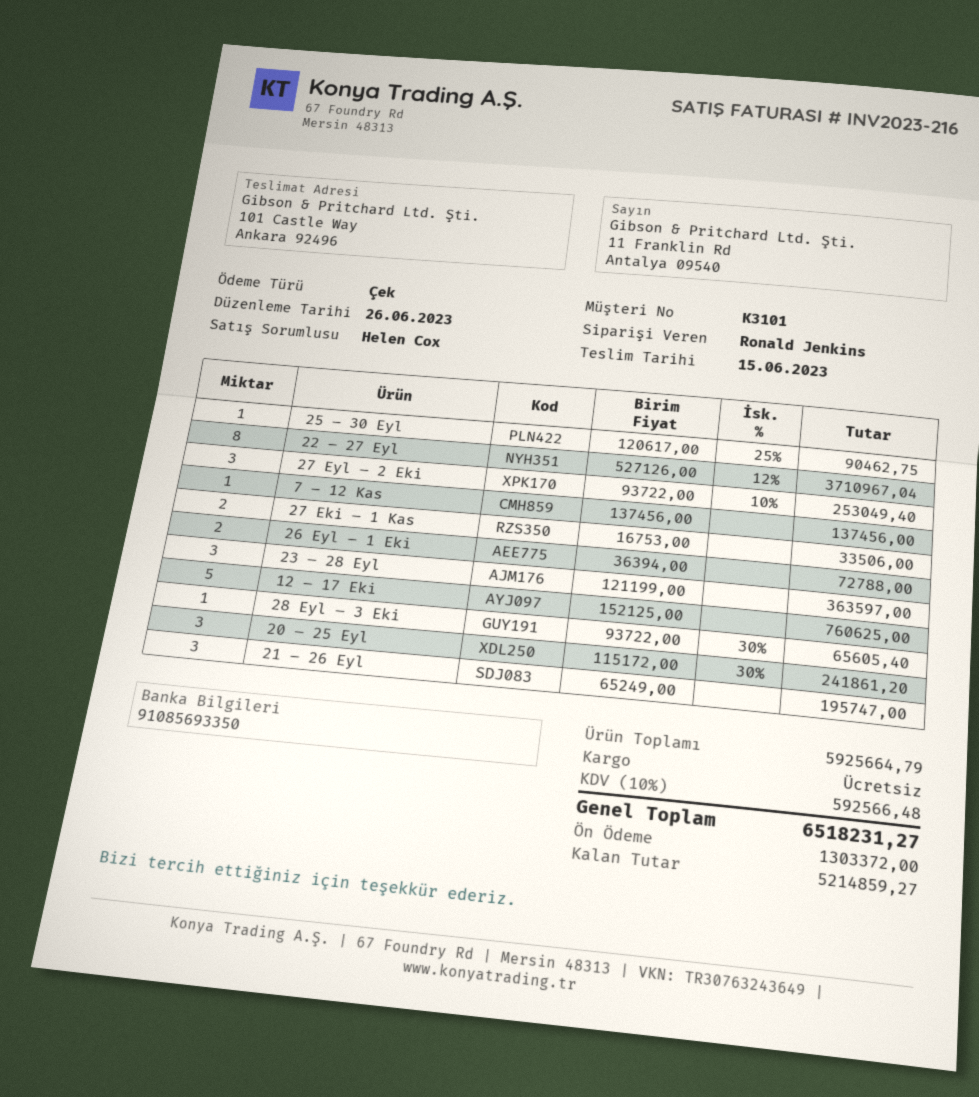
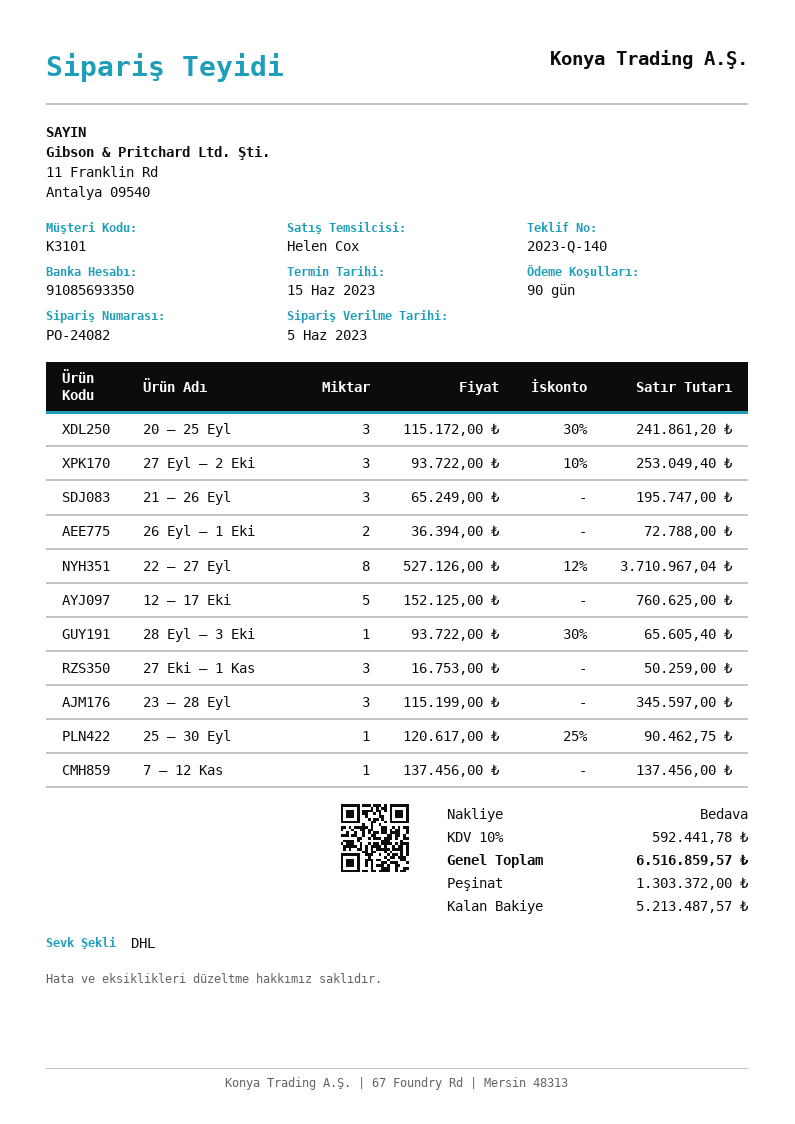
27 Eki – 1 Kas: 2 x 16753.00 = 33506.00 -> 3 x 16753.00 = 50259.00
23 – 28 Eyl: 3 x 121199.00 = 363597.00 -> 3 x 115199.00 = 345597.00
tax: 10% = 592566.48 -> 10% = 592441.78
total: 6518231.27 -> 6516859.57
balance: 5214859.27 -> 5213487.57

